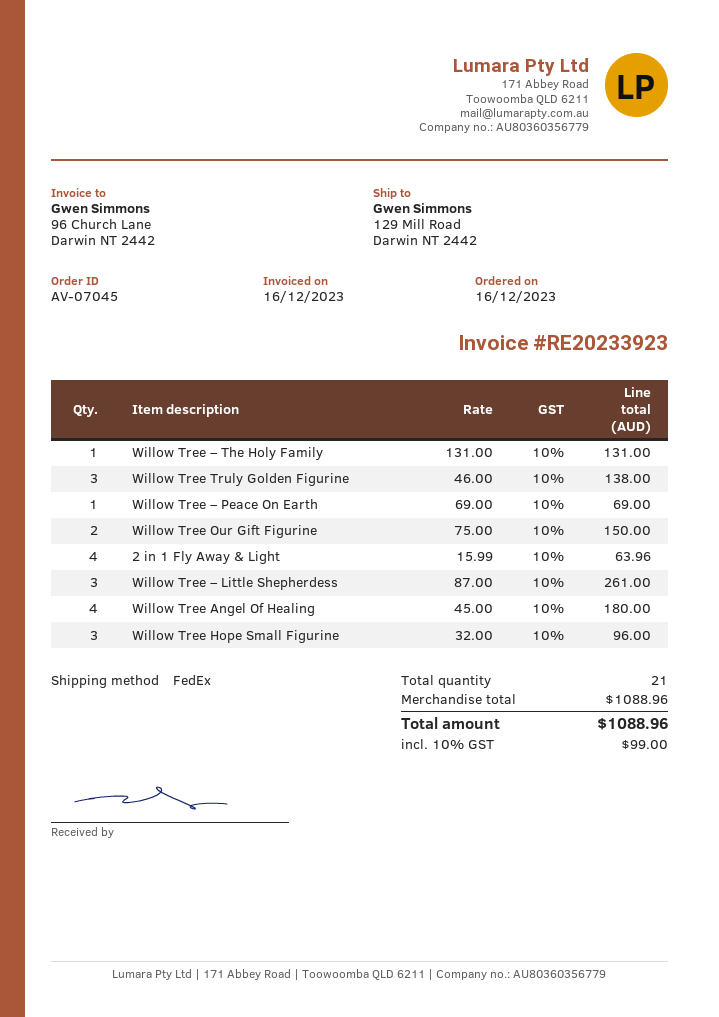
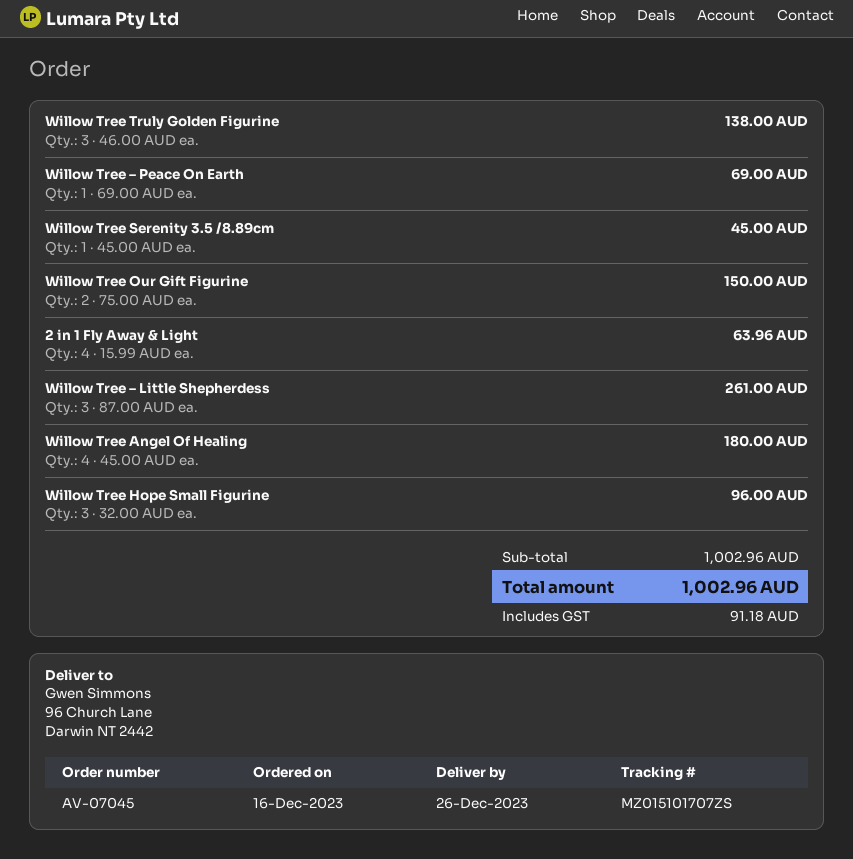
ship to: 129 Mill Road, Darwin NT 2442 -> 96 Church Lane, Darwin NT 2442
Willow Tree – The Holy Family: 1 x 131.00 = 131.00 -> none
Willow Tree Serenity 3.5 /8.89cm: none -> 1 x 45.00 = 45.00
subtotal: 1088.96 -> 1002.96
tax: 99.00 -> 91.18
total: 1088.96 -> 1002.96

